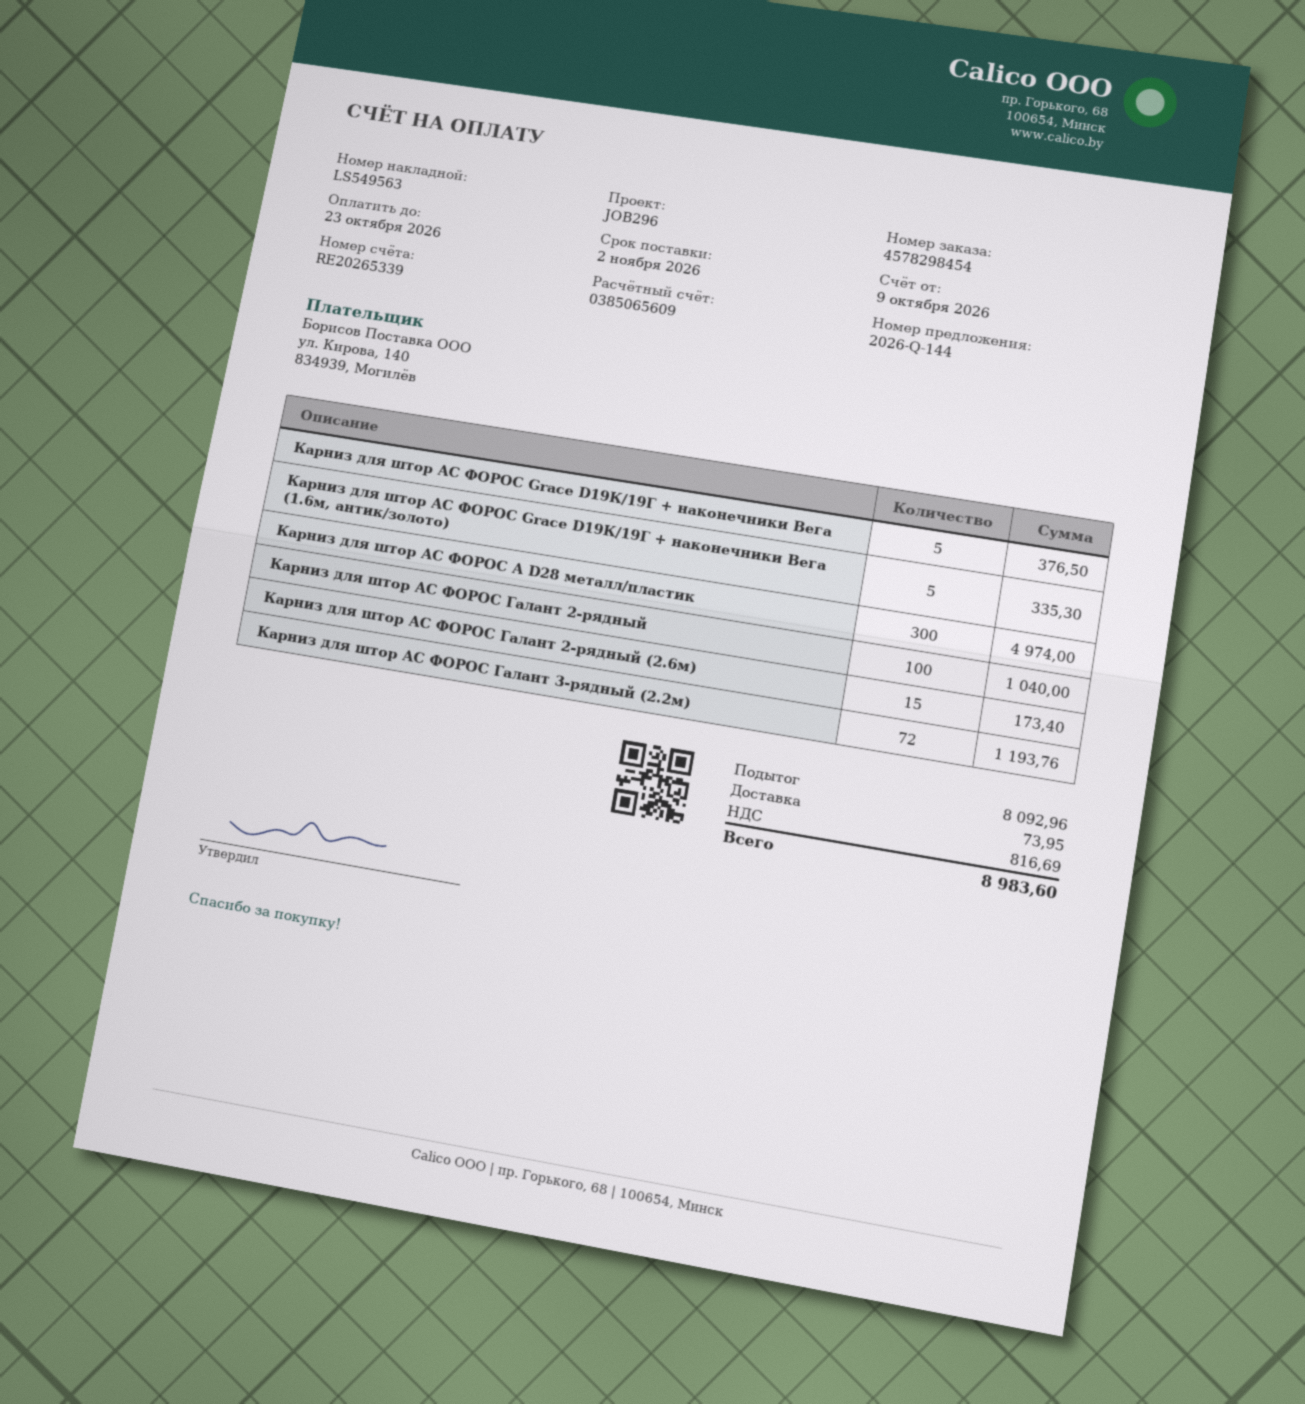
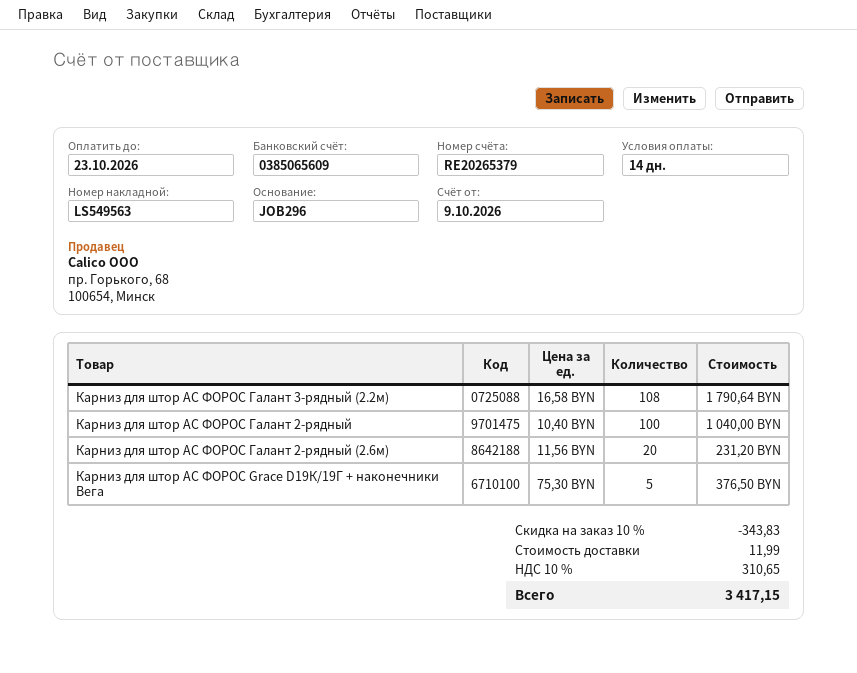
invoice number: RE20265339 -> RE20265379
Карниз для штор АС ФОРОС Grace D19К/19Г + наконечники Вега (1.6м, антик/золото): 5 for 335.30 -> none
Карниз для штор АС ФОРОС А D28 металл/пластик: 300 for 4974.00 -> none
Карниз для штор АС ФОРОС Галант 2-рядный (2.6м): 15 for 173.40 -> 20 for 231.20
Карниз для штор АС ФОРОС Галант 3-рядный (2.2м): 72 for 1193.76 -> 108 for 1790.64
discount: none -> 10% = 343.83
shipping: 73.95 -> 11.99
tax: 816.69 -> 310.65
total: 8983.60 -> 3417.15

